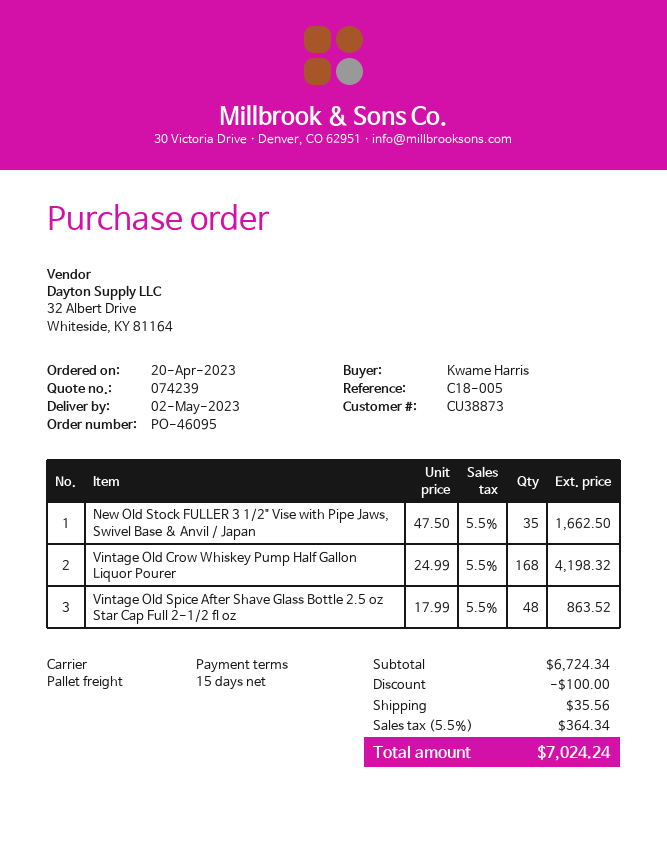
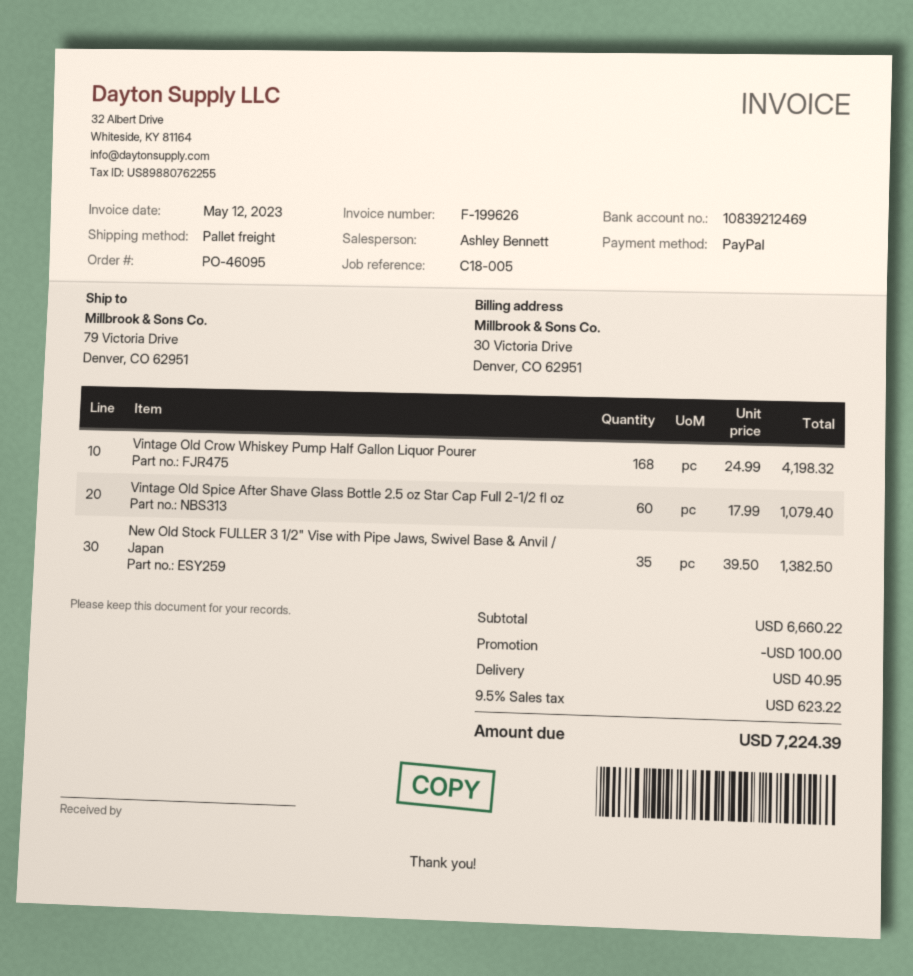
New Old Stock FULLER 3 1/2" Vise with Pipe Jaws, Swivel Base & Anvil / Japan: 35 x 47.50 = 1662.50 -> 35 x 39.50 = 1382.50
Vintage Old Spice After Shave Glass Bottle 2.5 oz Star Cap Full 2-1/2 fl oz: 48 x 17.99 = 863.52 -> 60 x 17.99 = 1079.40
subtotal: 6724.34 -> 6660.22
shipping: 35.56 -> 40.95
tax: 5.5% = 364.34 -> 9.5% = 623.22
total: 7024.24 -> 7224.39

